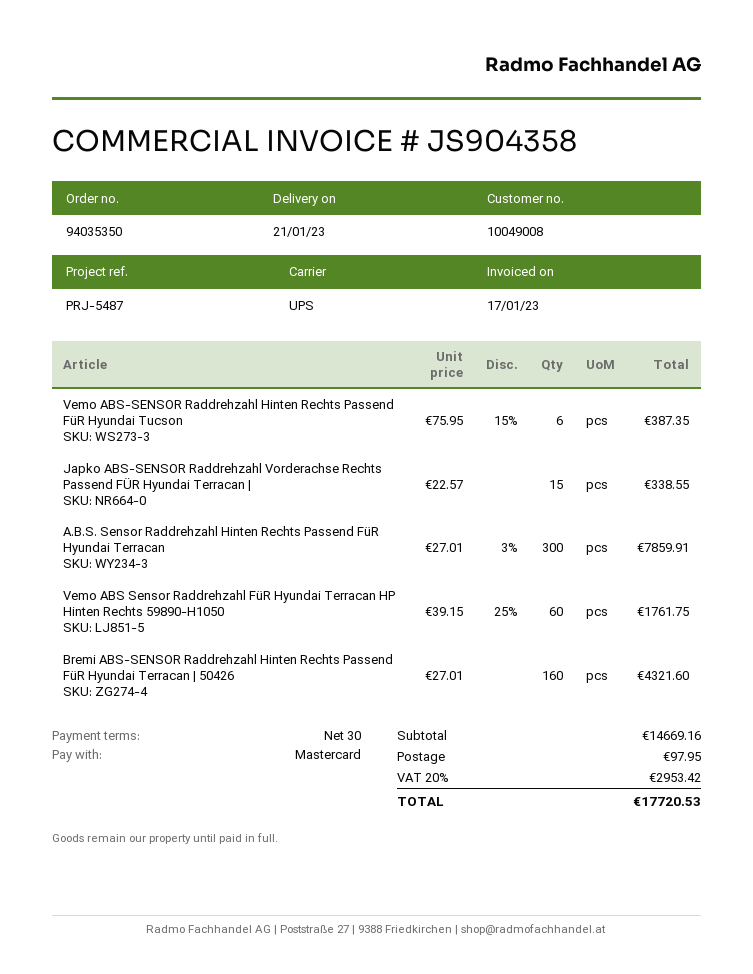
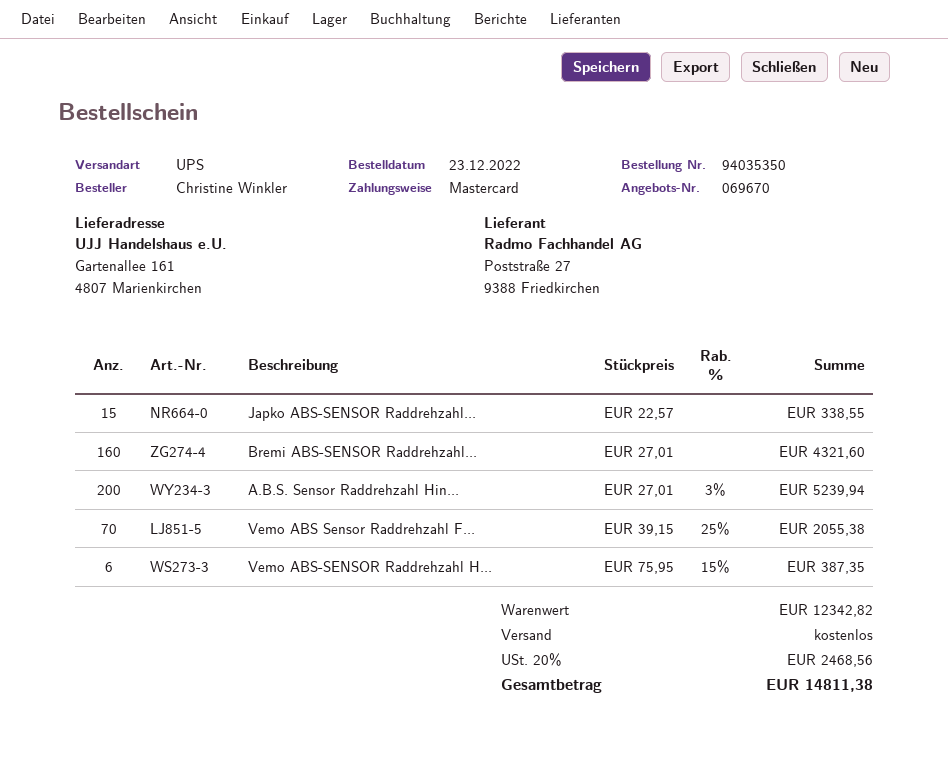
A.B.S. Sensor Raddrehzahl Hinten Rechts Passend FüR Hyundai Terracan: 300 x 27.01 - 3% = 7859.91 -> 200 x 27.01 - 3% = 5239.94
Vemo ABS Sensor Raddrehzahl FüR Hyundai Terracan HP Hinten Rechts 59890-H1050: 60 x 39.15 - 25% = 1761.75 -> 70 x 39.15 - 25% = 2055.38
subtotal: 14669.16 -> 12342.82
shipping: 97.95 -> 0.00
tax: 20% = 2953.42 -> 20% = 2468.56
total: 17720.53 -> 14811.38

